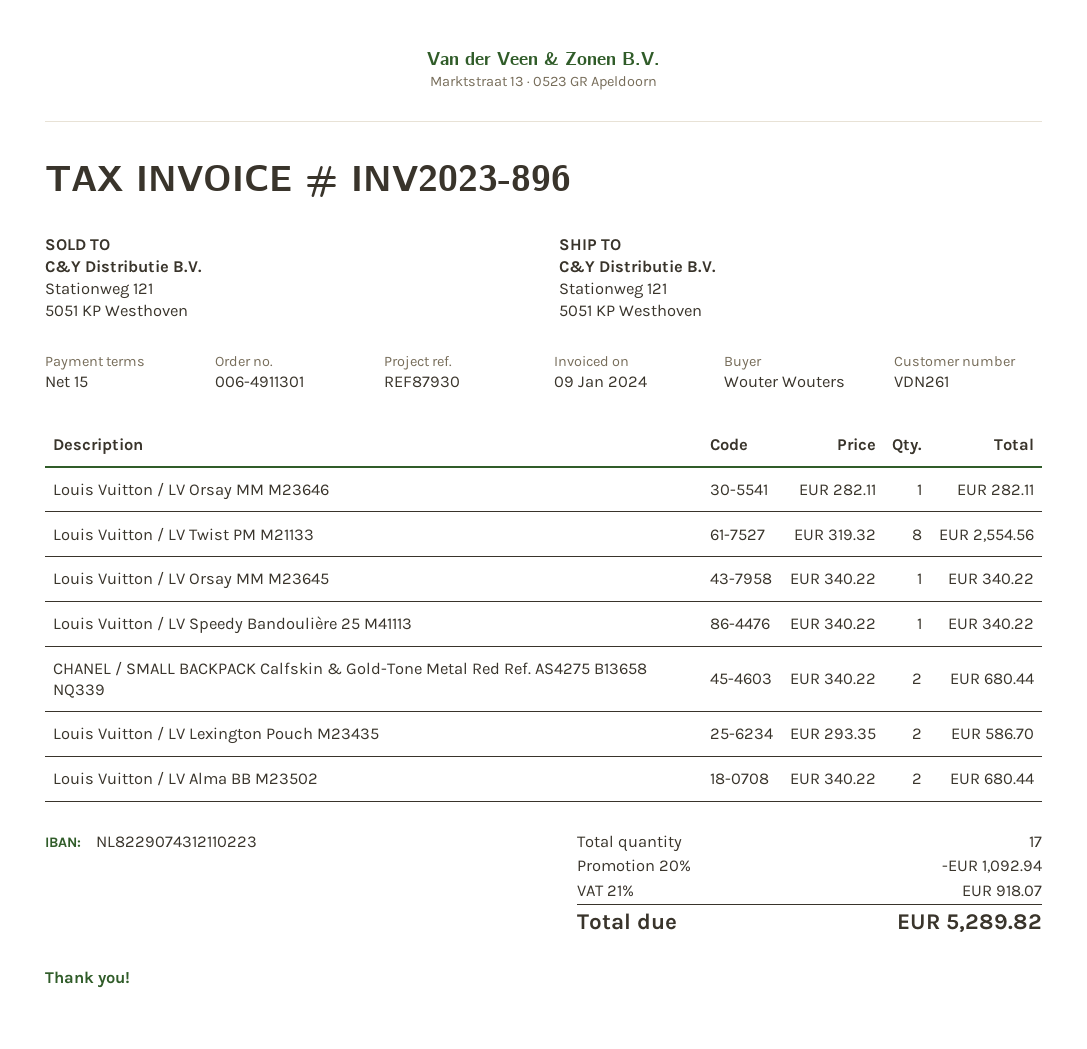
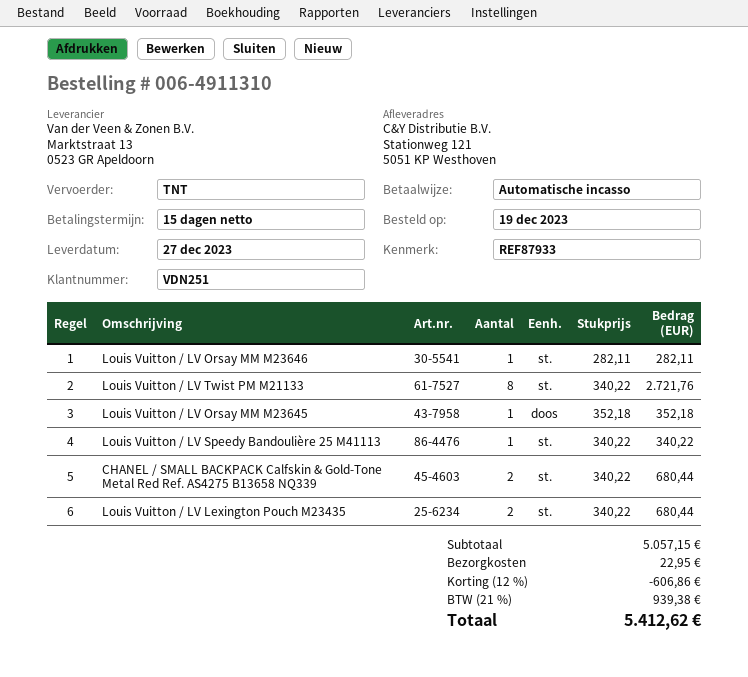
order number: 006-4911301 -> 006-4911310
customer number: VDN261 -> VDN251
reference: REF87930 -> REF87933
Louis Vuitton / LV Twist PM M21133: 8 x 319.32 = 2554.56 -> 8 x 340.22 = 2721.76
Louis Vuitton / LV Orsay MM M23645: 1 x 340.22 = 340.22 -> 1 x 352.18 = 352.18
Louis Vuitton / LV Lexington Pouch M23435: 2 x 293.35 = 586.70 -> 2 x 340.22 = 680.44
Louis Vuitton / LV Alma BB M23502: 2 x 340.22 = 680.44 -> none
discount: 20% = 1092.94 -> 12% = 606.86
shipping: none -> 22.95
tax: 21% = 918.07 -> 21% = 939.38
total: 5289.82 -> 5412.62

